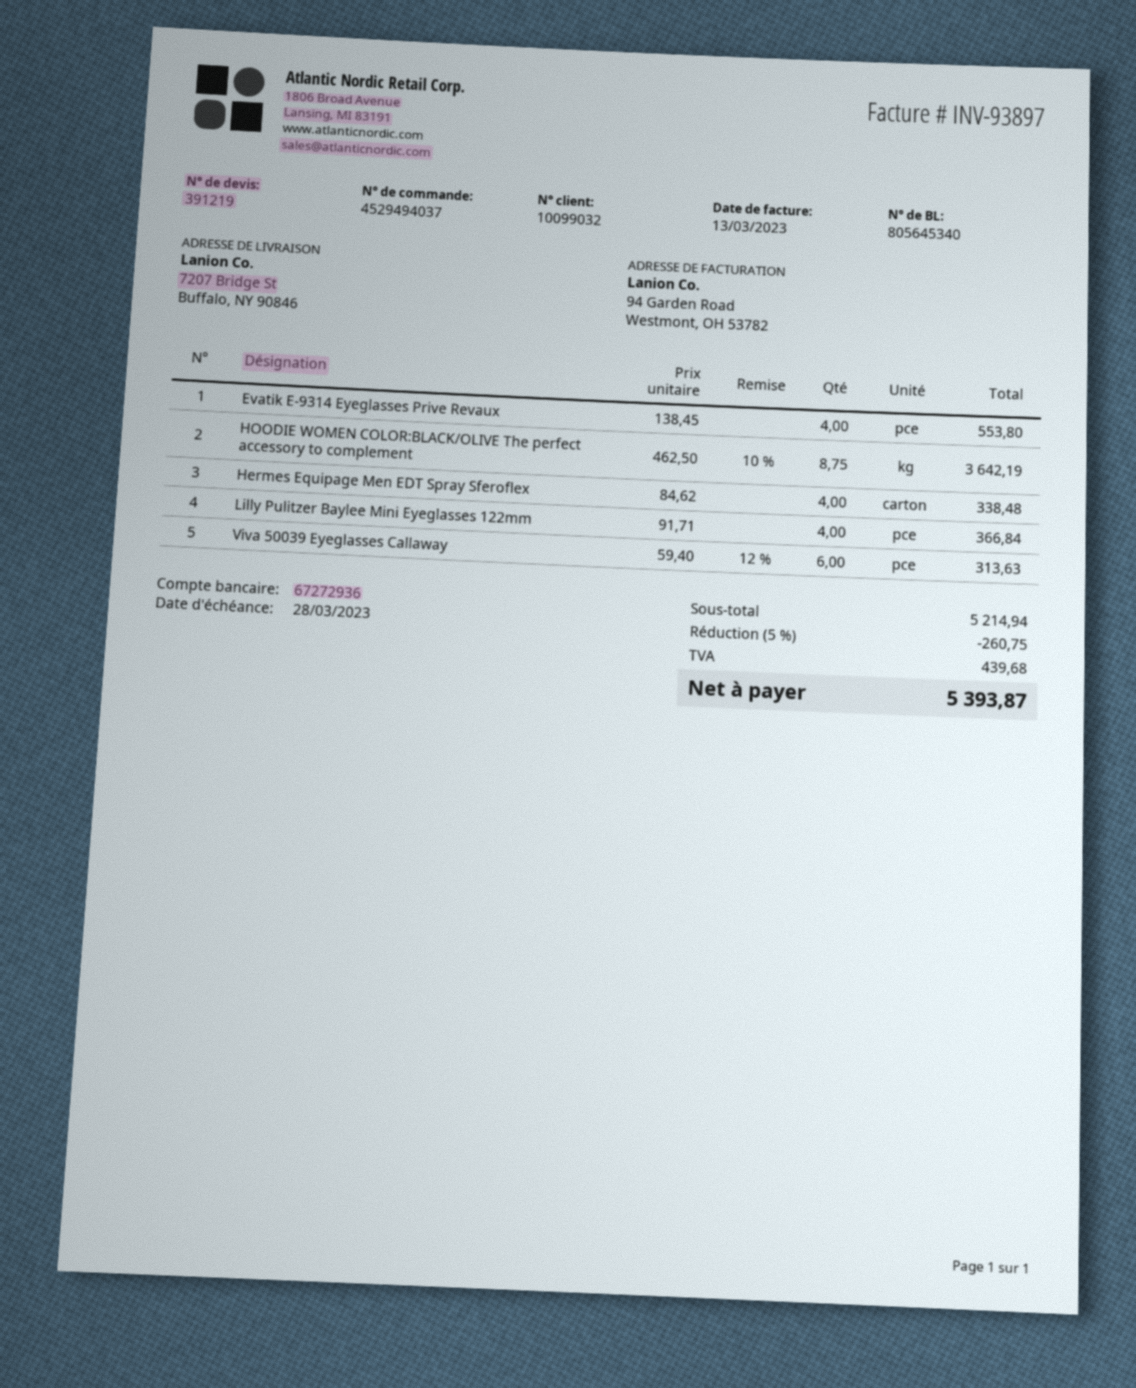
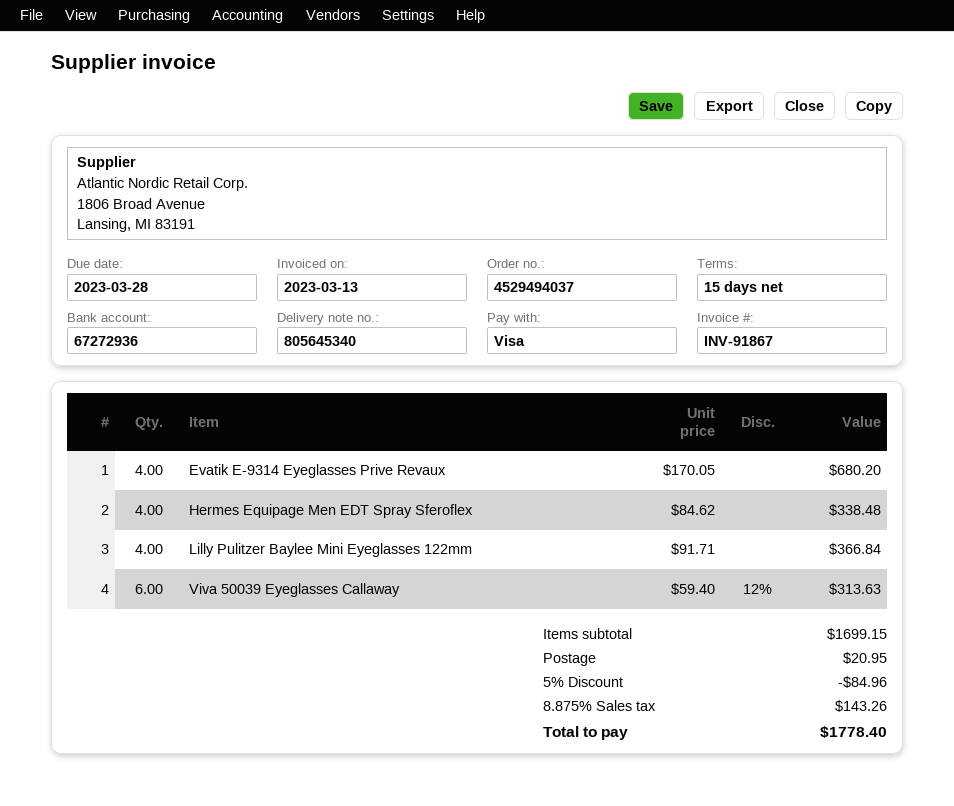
invoice number: INV-93897 -> INV-91867
Evatik E-9314 Eyeglasses Prive Revaux: 4 x 138.45 = 553.80 -> 4 x 170.05 = 680.20
HOODIE WOMEN COLOR:BLACK/OLIVE The perfect accessory to complement: 8.75 x 462.50 - 10% = 3642.19 -> none
subtotal: 5214.94 -> 1699.15
discount: 5% = 260.75 -> 5% = 84.96
shipping: none -> 20.95
tax: 439.68 -> 143.26
total: 5393.87 -> 1778.40

